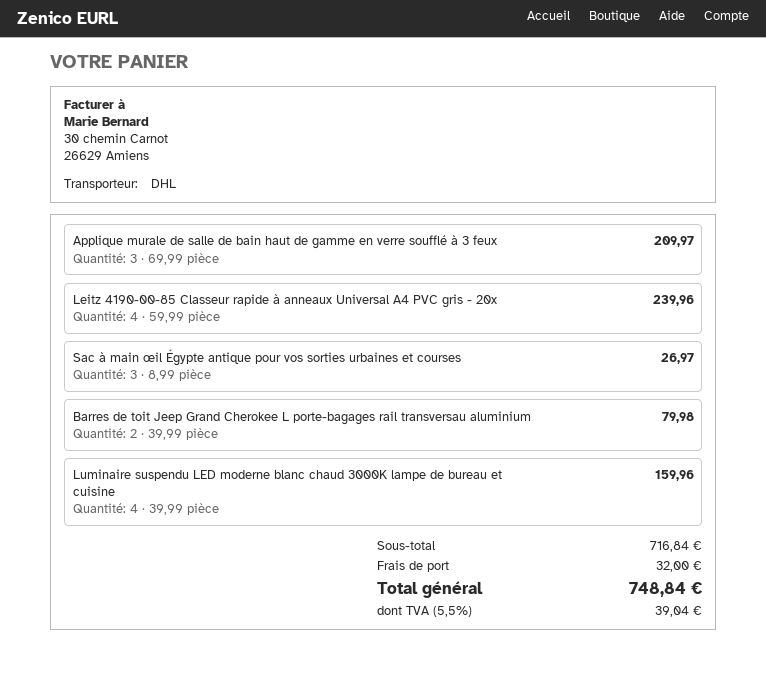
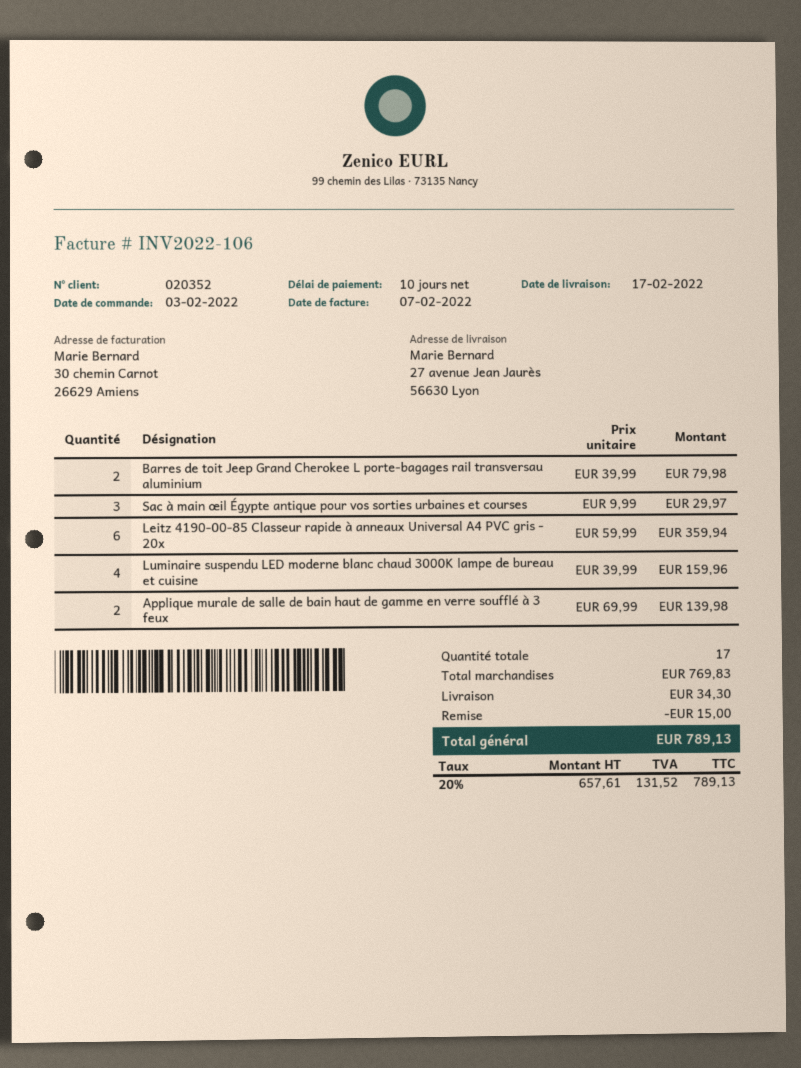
Applique murale de salle de bain haut de gamme en verre soufflé à 3 feux: 3 x 69.99 = 209.97 -> 2 x 69.99 = 139.98
Leitz 4190-00-85 Classeur rapide à anneaux Universal A4 PVC gris - 20x: 4 x 59.99 = 239.96 -> 6 x 59.99 = 359.94
Sac à main œil Égypte antique pour vos sorties urbaines et courses: 3 x 8.99 = 26.97 -> 3 x 9.99 = 29.97
subtotal: 716.84 -> 769.83
discount: none -> 15.00
shipping: 32.00 -> 34.30
tax: 5.5% = 39.04 -> 20% = 131.52
total: 748.84 -> 789.13

